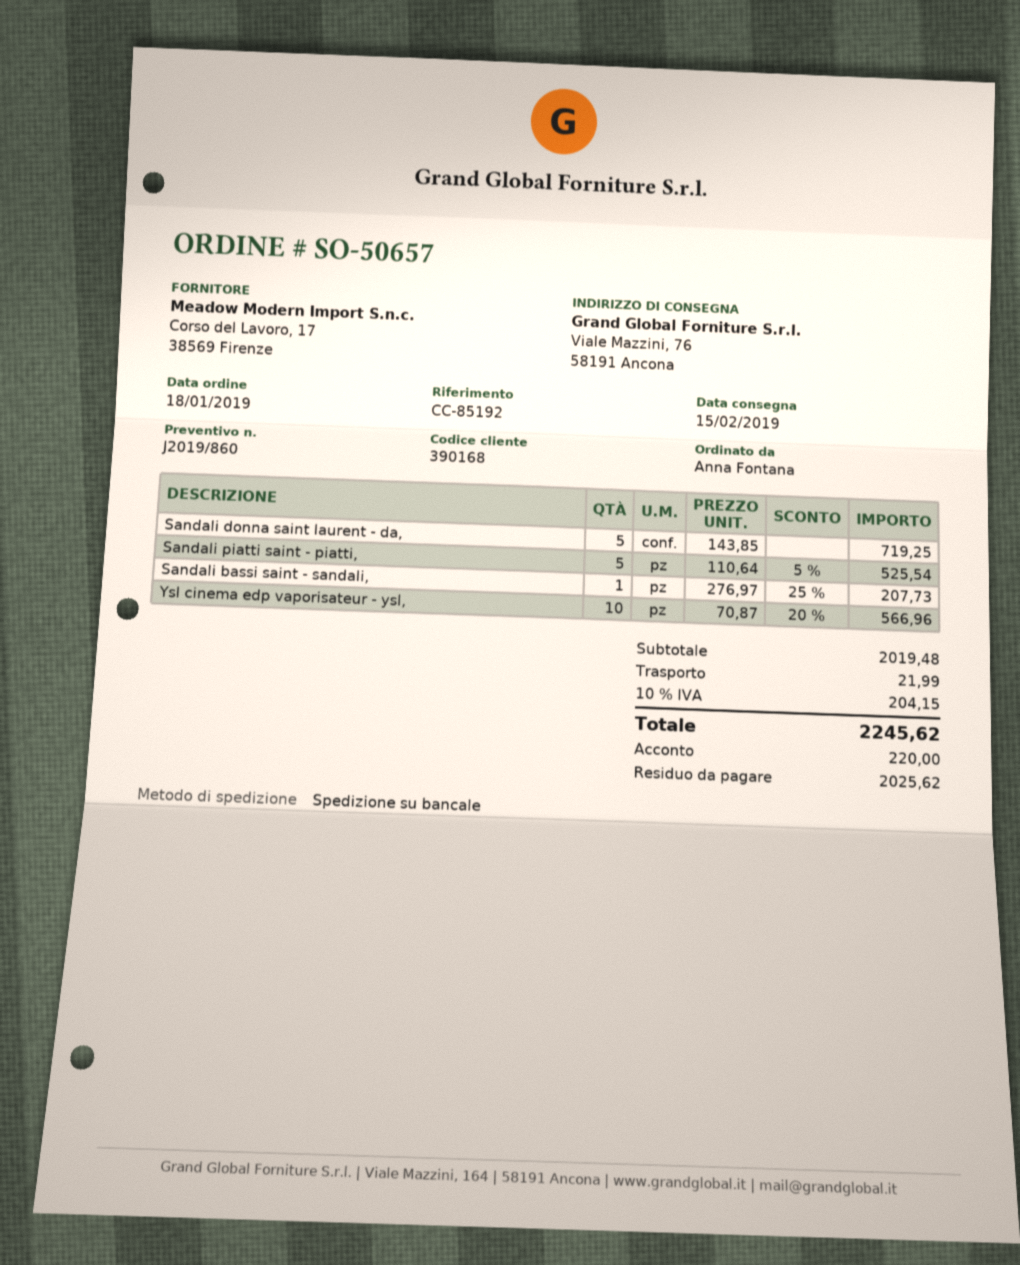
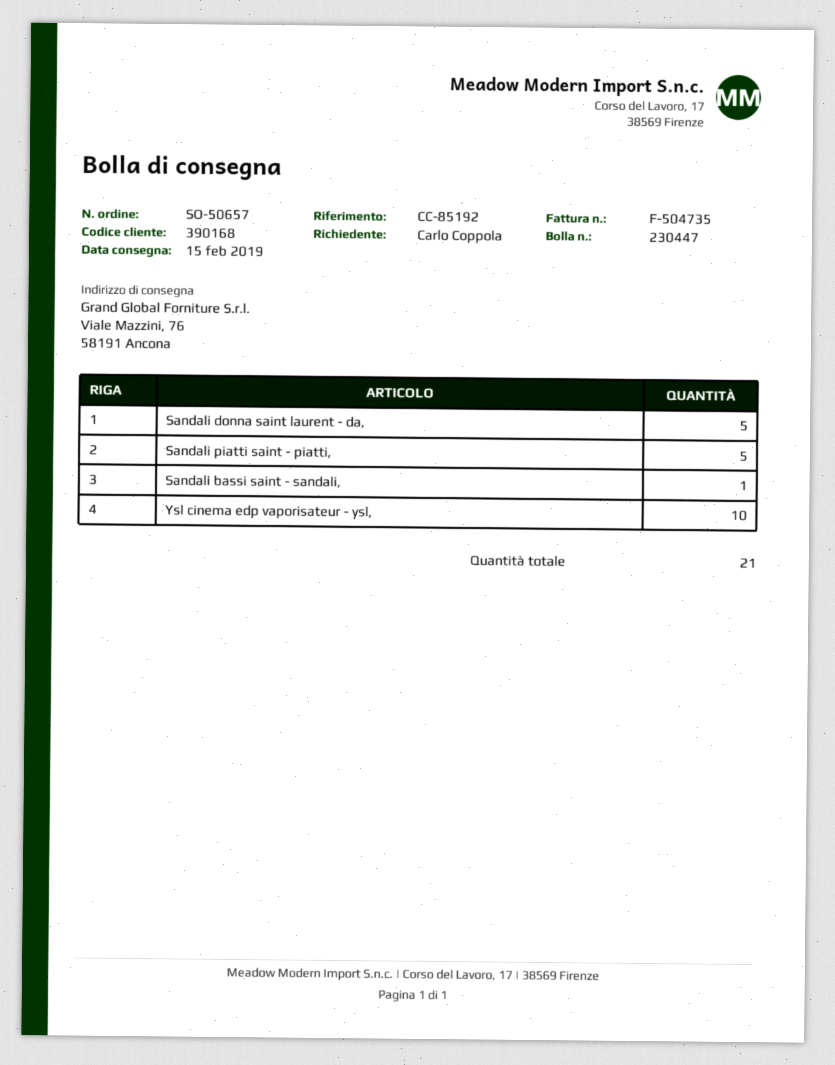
ordered by: Anna Fontana -> Carlo Coppola

